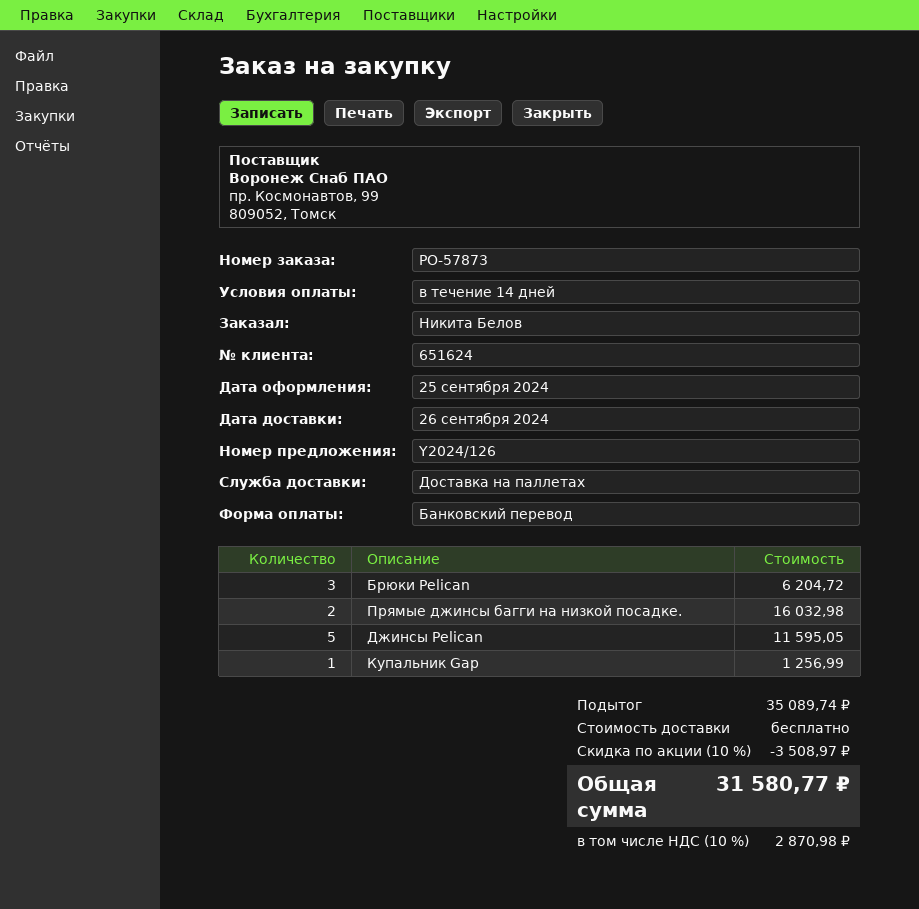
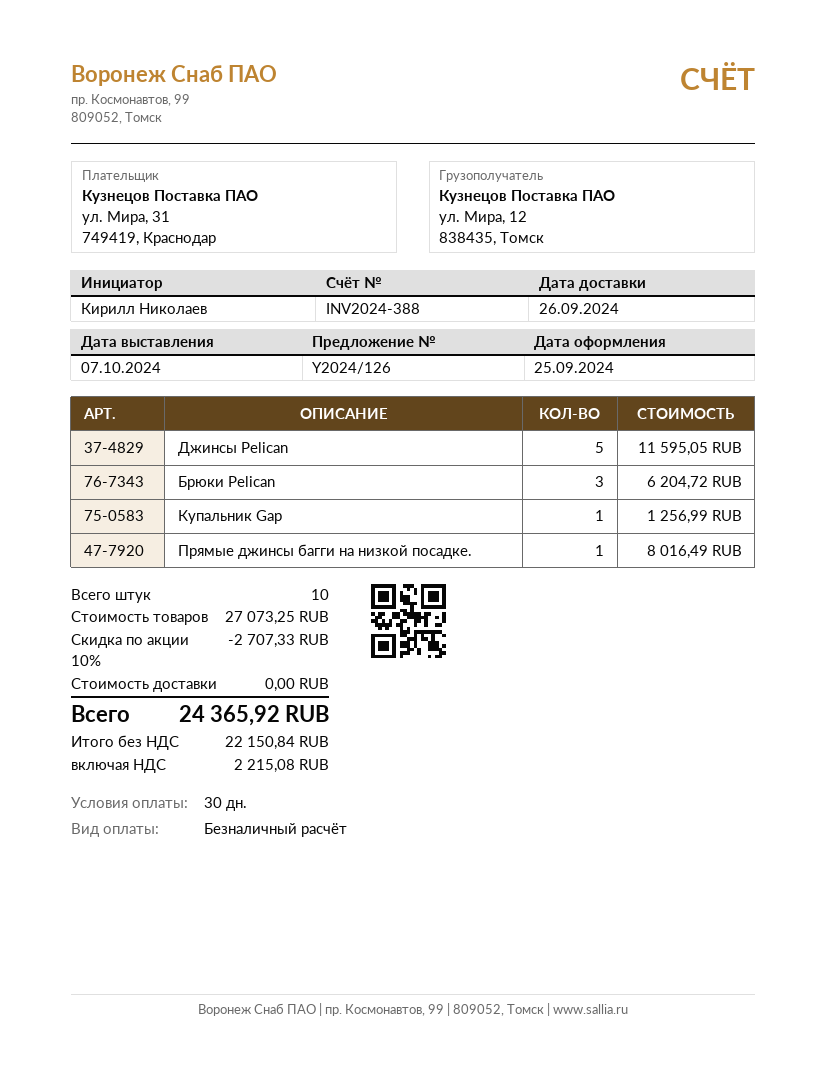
payment terms: 14 days -> 30 days
ordered by: Никита Белов -> Кирилл Николаев
Прямые джинсы багги на низкой посадке.: 2 for 16032.98 -> 1 for 8016.49
subtotal: 35089.74 -> 27073.25
discount: 10% = 3508.97 -> 10% = 2707.33
tax: 2870.98 -> 2215.08
total: 31580.77 -> 24365.92

